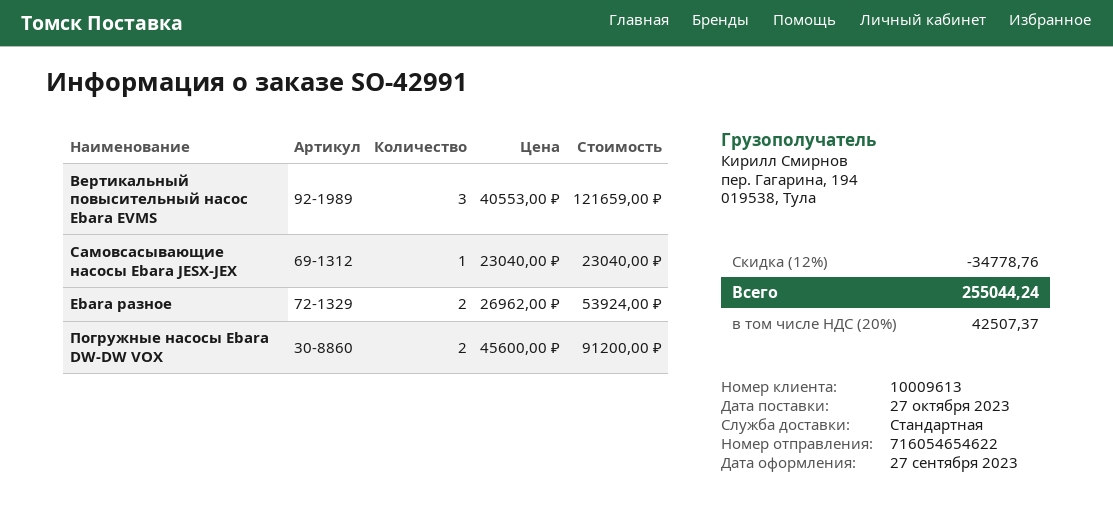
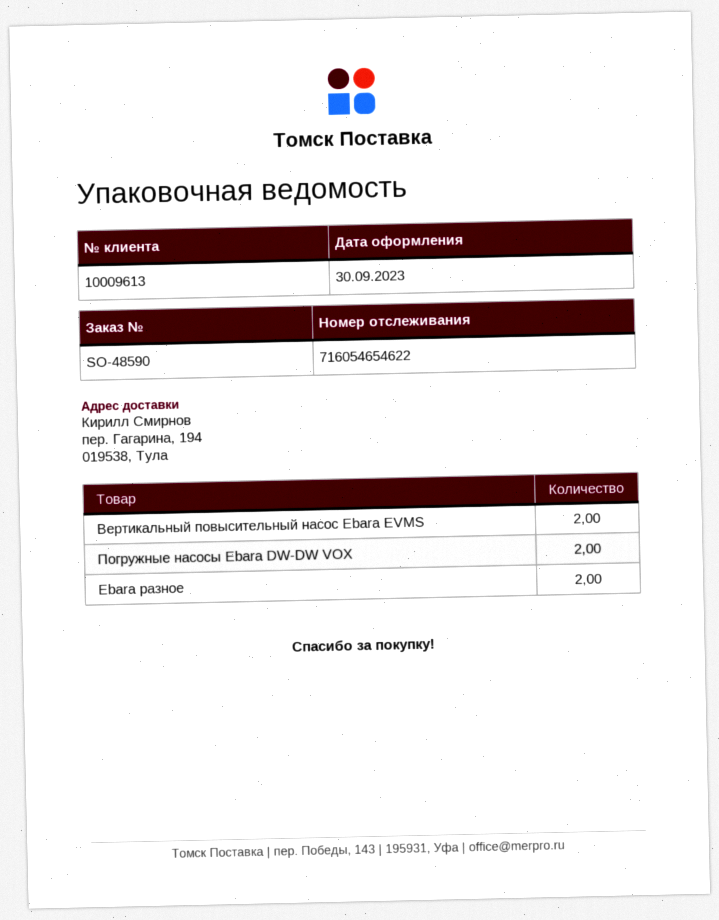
order number: SO-42991 -> SO-48590
order date: 2023-09-27 -> 2023-09-30
Вертикальный повысительный насос Ebara EVMS: 3 -> 2
Самовсасывающие насосы Ebara JESX-JEX: 1 -> none

